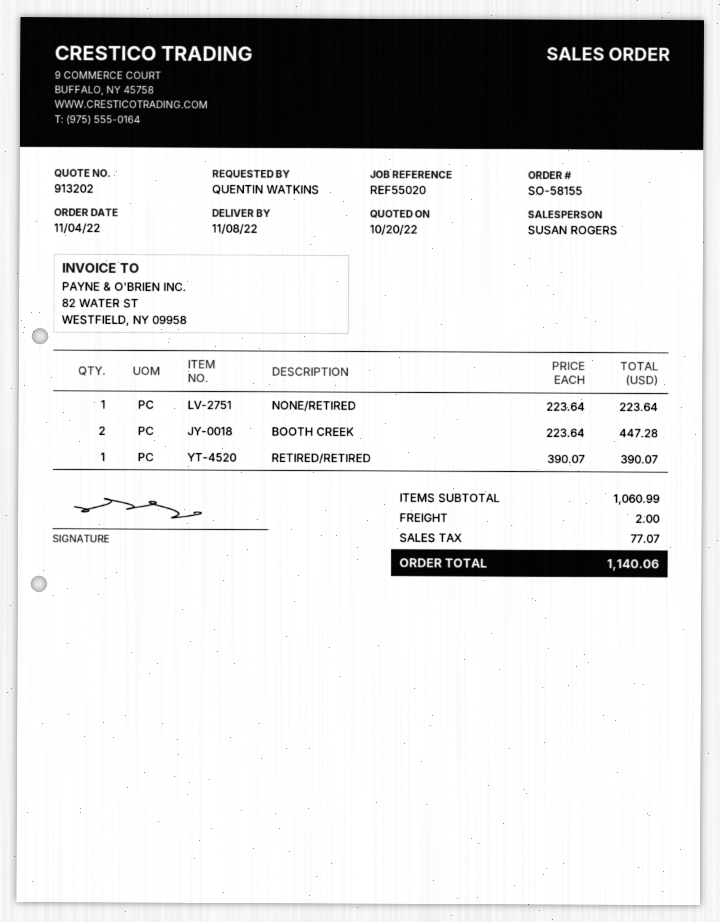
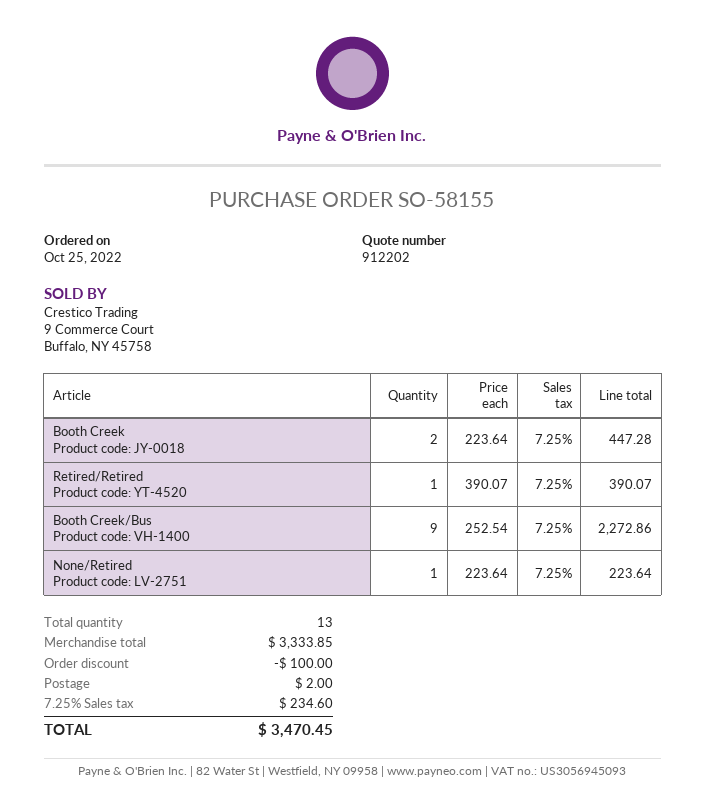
quote number: 913202 -> 912202
order date: 2022-11-04 -> 2022-10-25
Booth Creek/Bus: none -> 9 x 252.54 = 2272.86
subtotal: 1060.99 -> 3333.85
discount: none -> 100.00
tax: 77.07 -> 234.60
total: 1140.06 -> 3470.45

